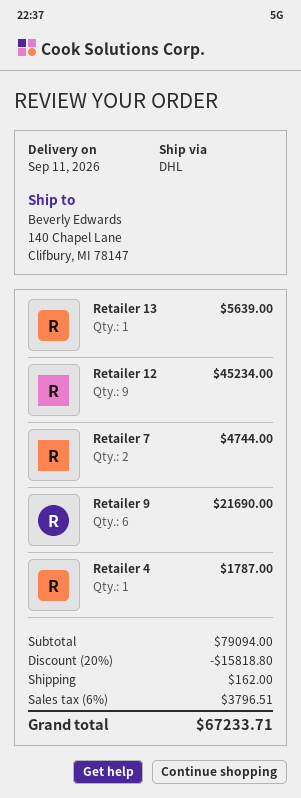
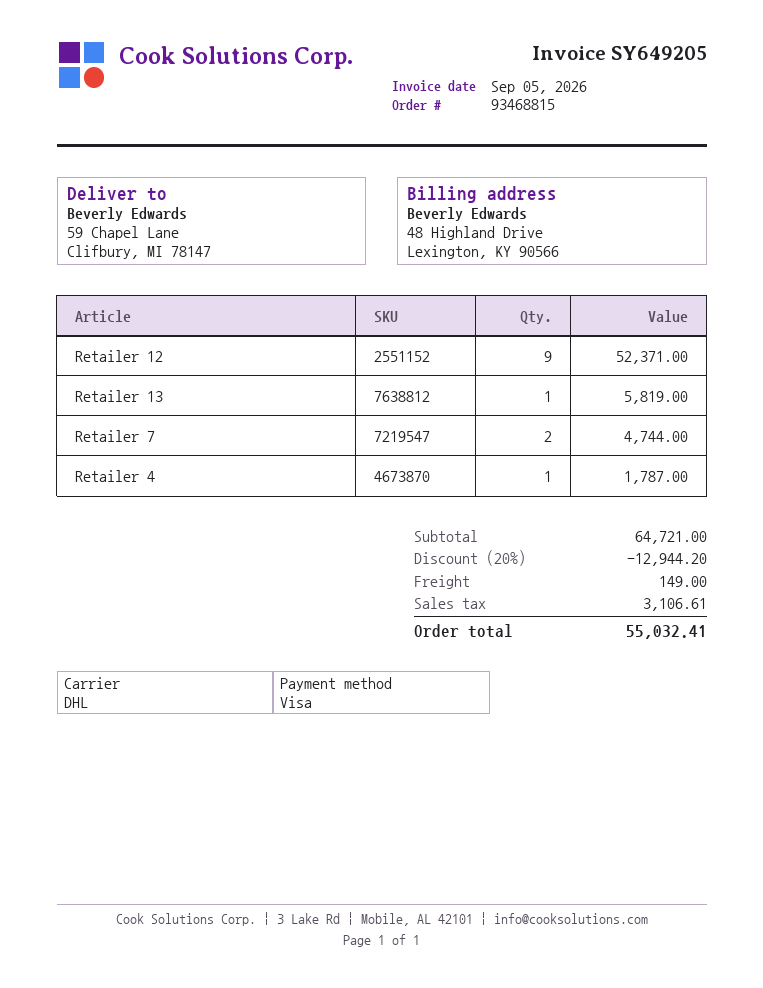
ship to: 140 Chapel Lane, Clifbury, MI 78147 -> 59 Chapel Lane, Clifbury, MI 78147
Retailer 13: 1 for 5639.00 -> 1 for 5819.00
Retailer 12: 9 for 45234.00 -> 9 for 52371.00
Retailer 9: 6 for 21690.00 -> none
subtotal: 79094.00 -> 64721.00
discount: 20% = 15818.80 -> 20% = 12944.20
shipping: 162.00 -> 149.00
tax: 3796.51 -> 3106.61
total: 67233.71 -> 55032.41

